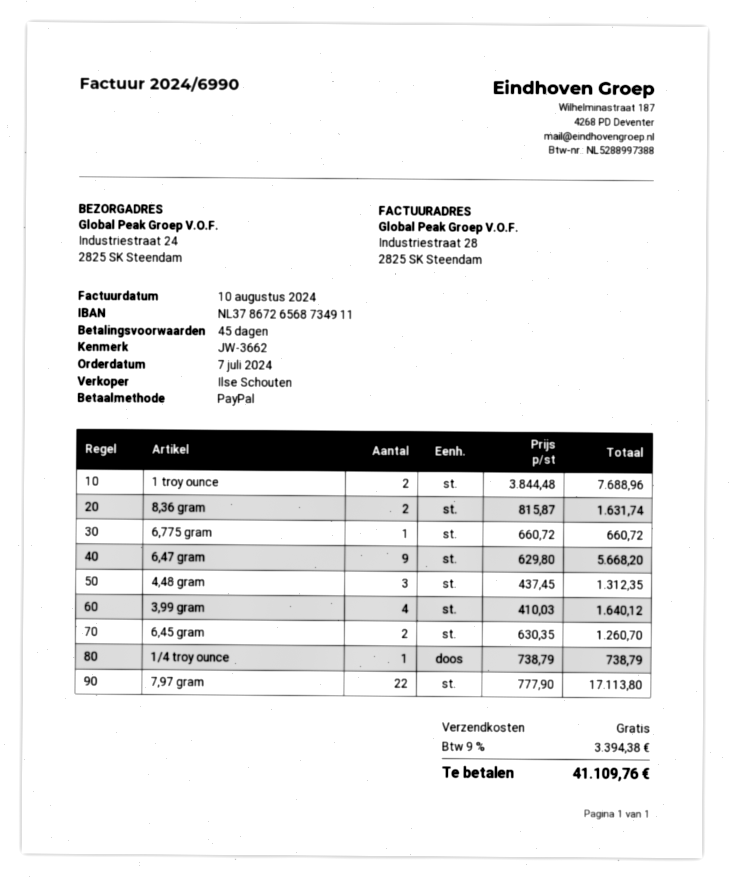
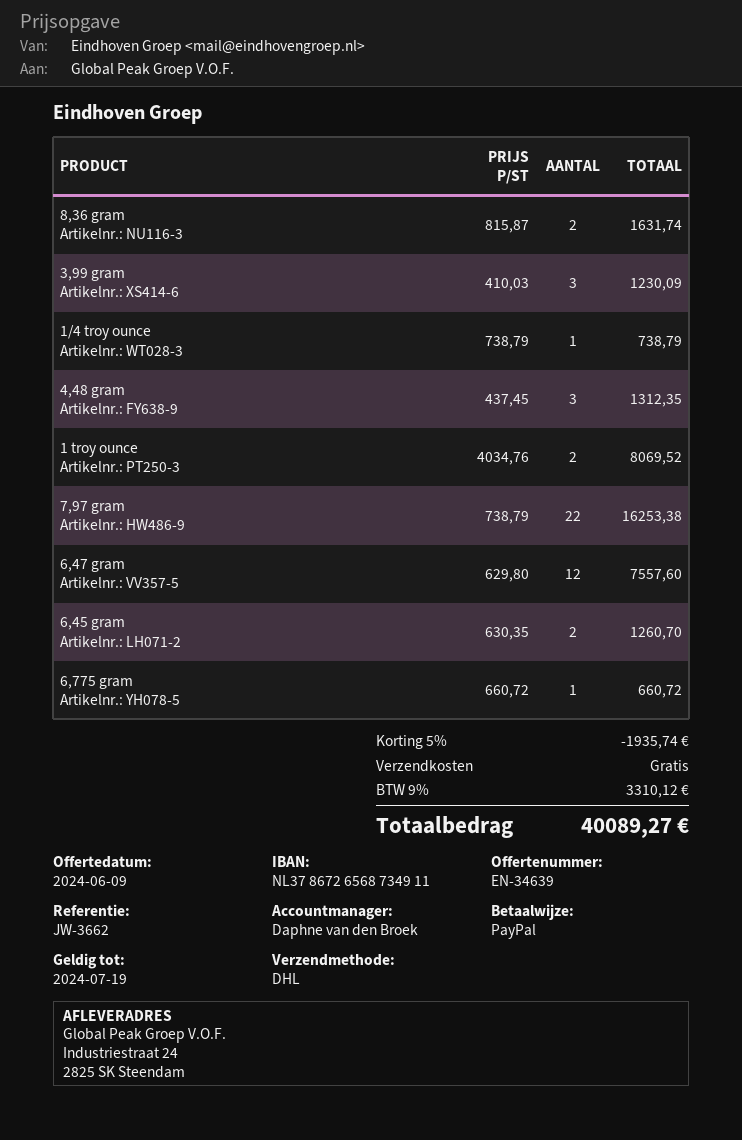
sales rep: Ilse Schouten -> Daphne van den Broek
1 troy ounce: 2 x 3844.48 = 7688.96 -> 2 x 4034.76 = 8069.52
6,47 gram: 9 x 629.80 = 5668.20 -> 12 x 629.80 = 7557.60
3,99 gram: 4 x 410.03 = 1640.12 -> 3 x 410.03 = 1230.09
7,97 gram: 22 x 777.90 = 17113.80 -> 22 x 738.79 = 16253.38
discount: none -> 5% = 1935.74
tax: 9% = 3394.38 -> 9% = 3310.12
total: 41109.76 -> 40089.27

